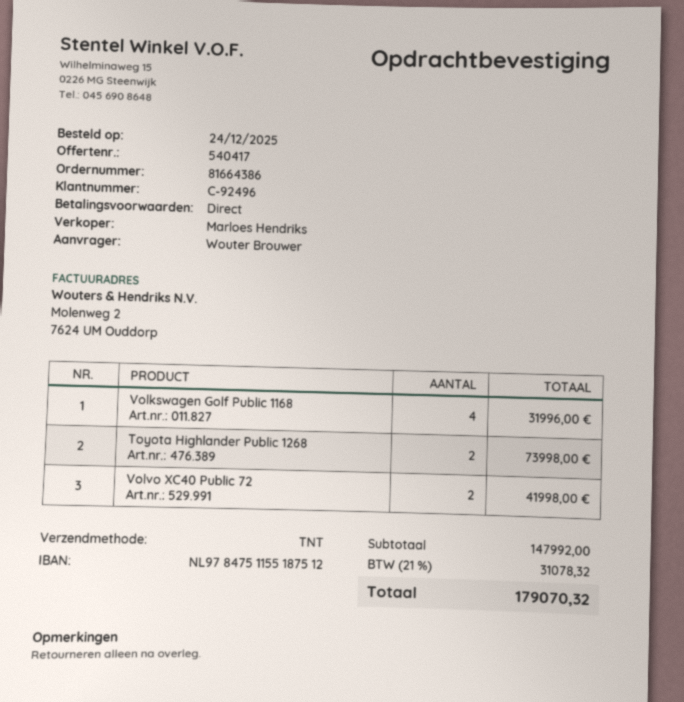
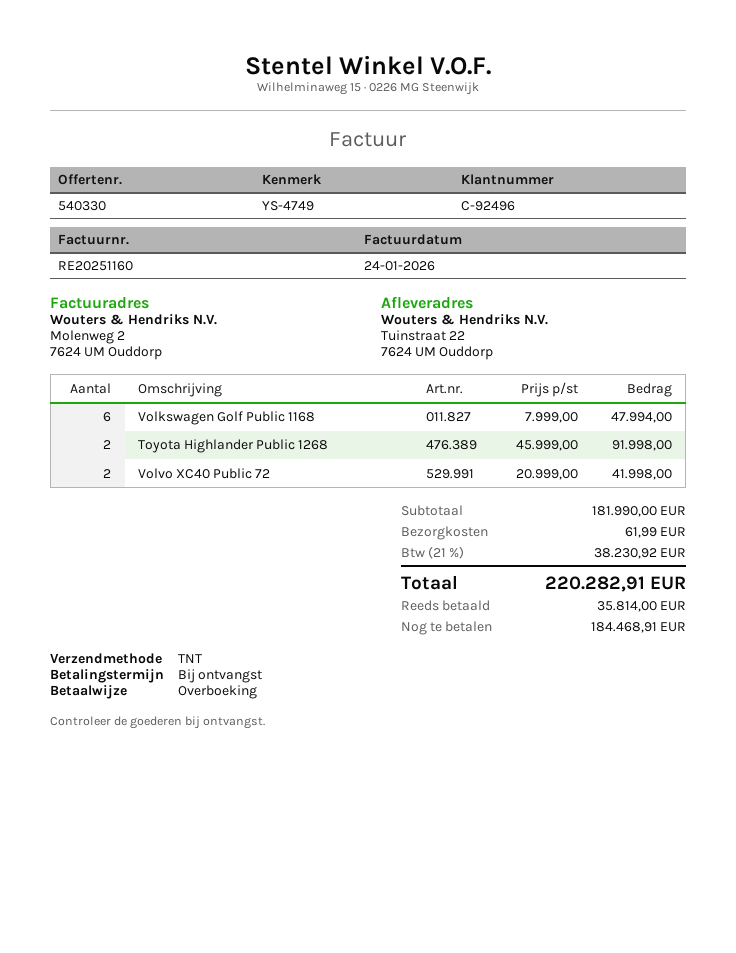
quote number: 540417 -> 540330
Volkswagen Golf Public 1168: 4 for 31996.00 -> 6 for 47994.00
Toyota Highlander Public 1268: 2 for 73998.00 -> 2 for 91998.00
subtotal: 147992.00 -> 181990.00
shipping: none -> 61.99
tax: 21% = 31078.32 -> 21% = 38230.92
total: 179070.32 -> 220282.91

